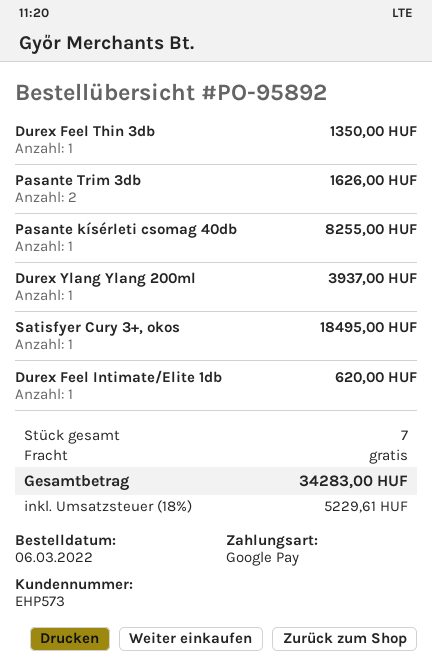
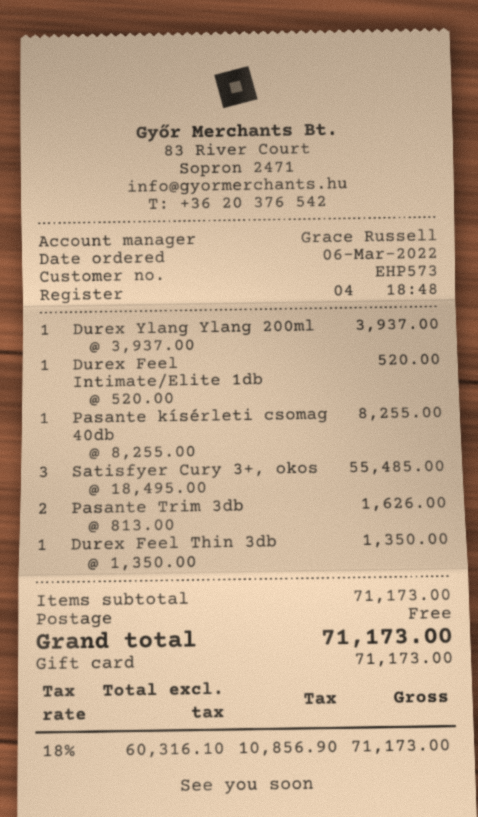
payment method: Google Pay -> gift card
Satisfyer Cury 3+, okos: 1 for 18495.00 -> 3 for 55485.00
Durex Feel Intimate/Elite 1db: 1 for 620.00 -> 1 for 520.00
tax: 18% = 5229.61 -> 18% = 10856.90
total: 34283.00 -> 71173.00

